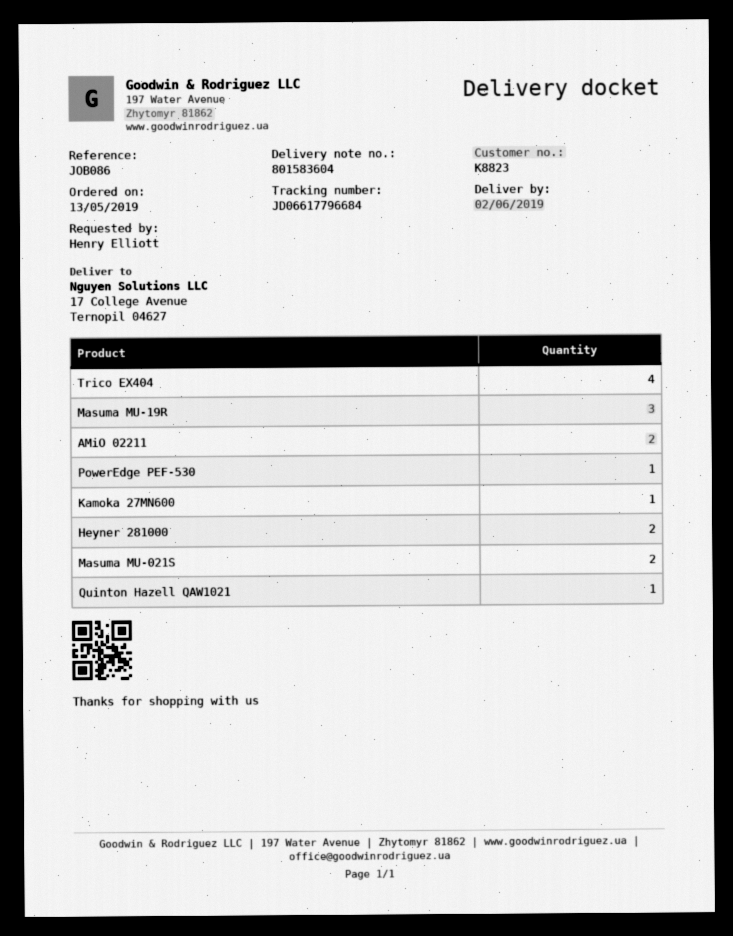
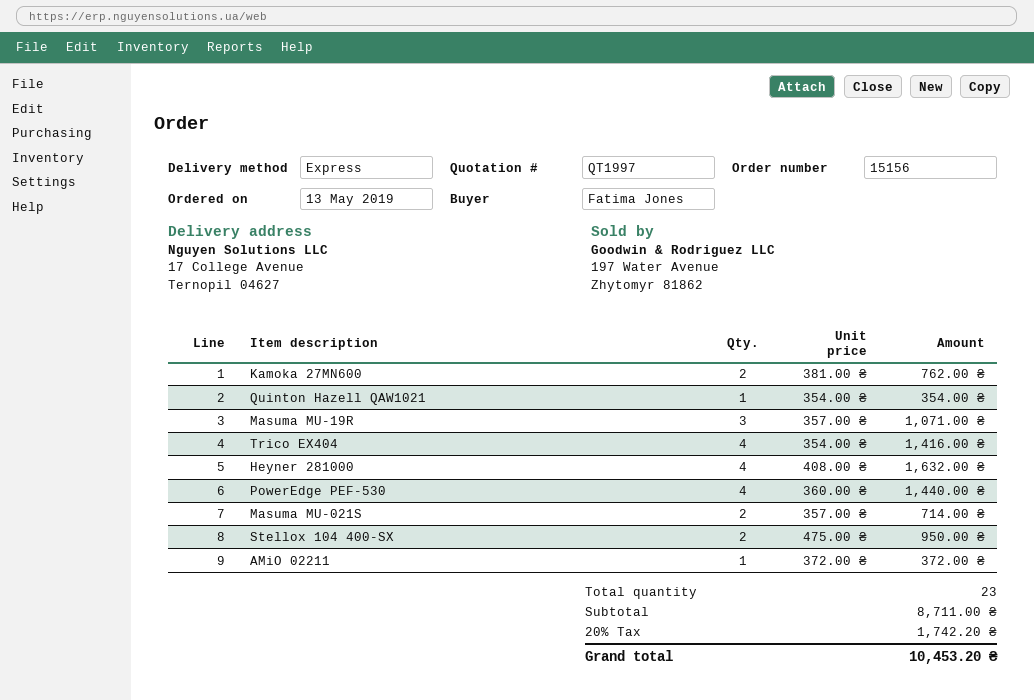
ordered by: Henry Elliott -> Fatima Jones
AMiO 02211: 2 -> 1
PowerEdge PEF-530: 1 -> 4
Kamoka 27MN600: 1 -> 2
Heyner 281000: 2 -> 4
Stellox 104 400-SX: none -> 2

